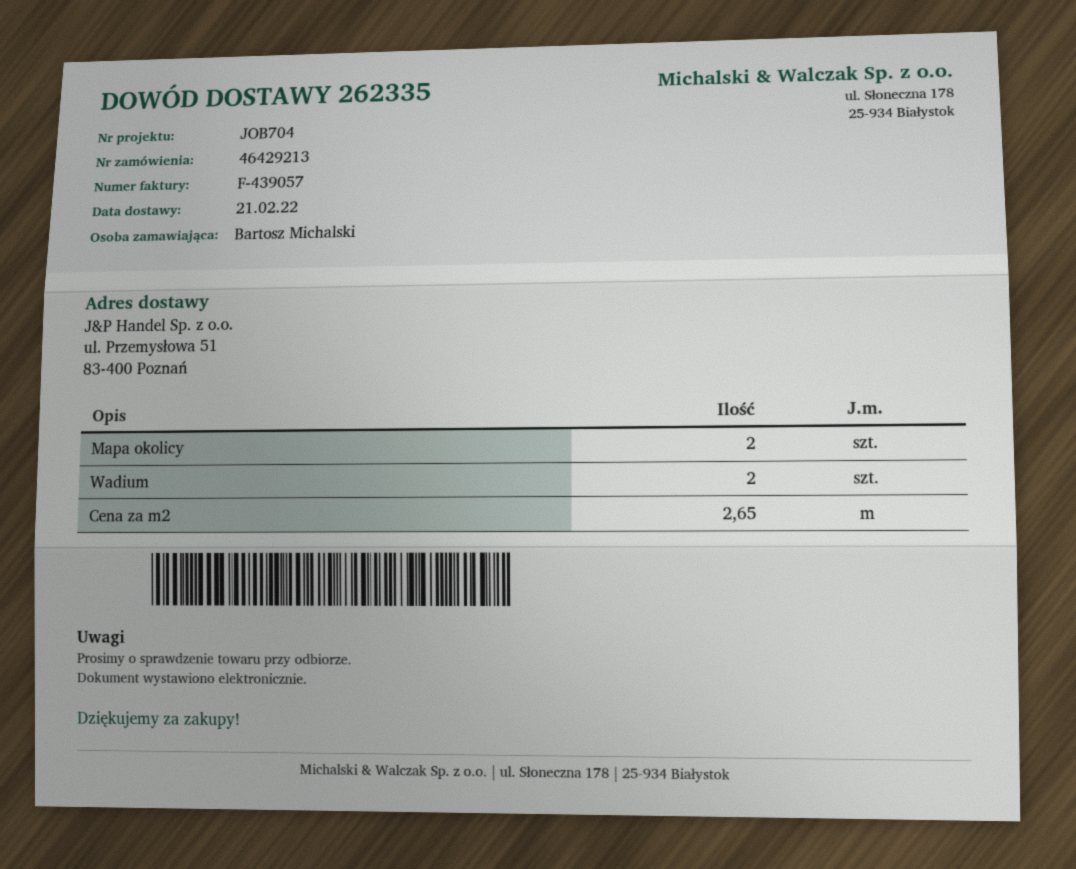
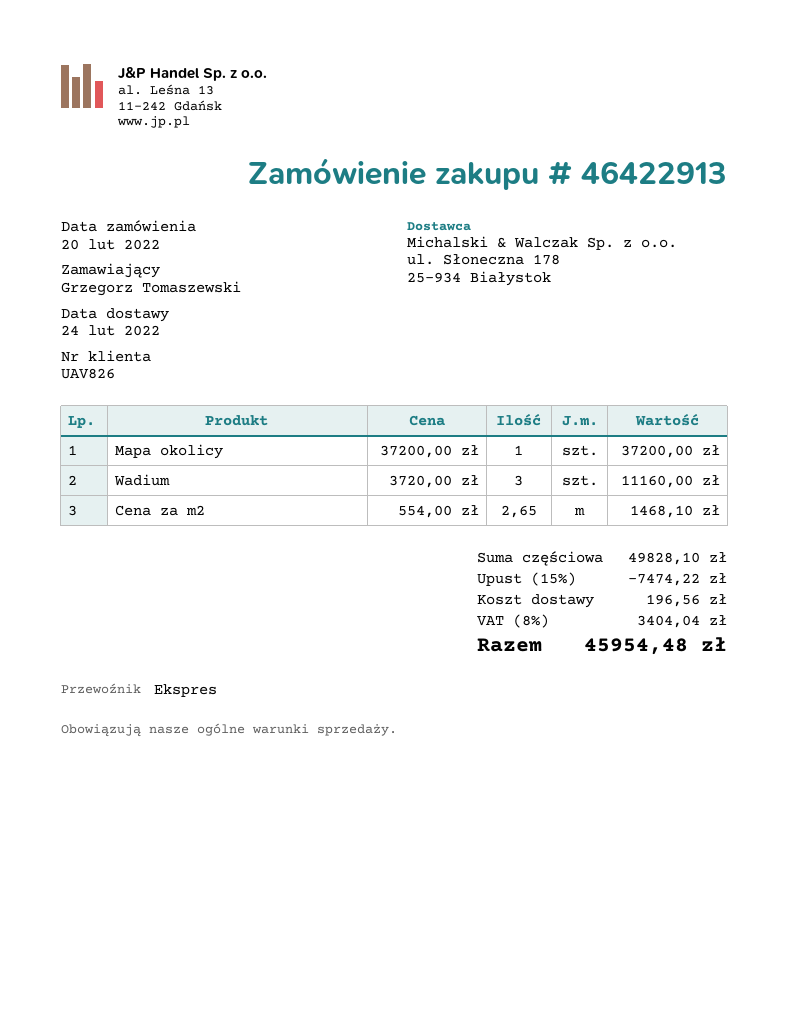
order number: 46429213 -> 46422913
delivery date: 2022-02-21 -> 2022-02-24
ordered by: Bartosz Michalski -> Grzegorz Tomaszewski
Mapa okolicy: 2 -> 1
Wadium: 2 -> 3

